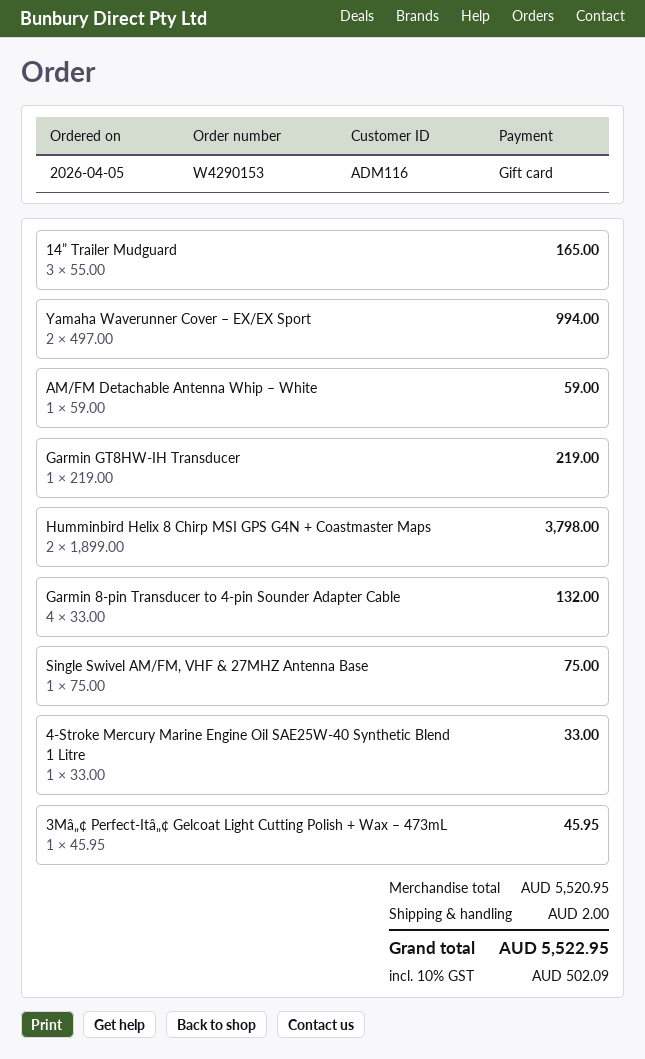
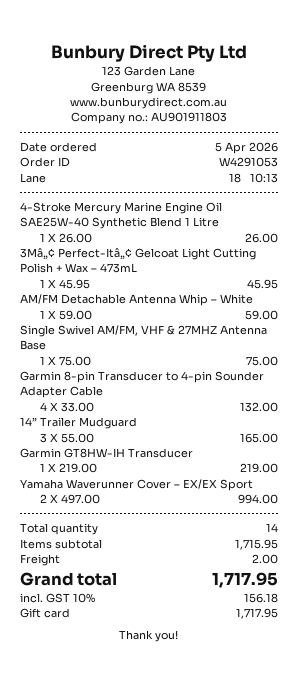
order number: W4290153 -> W4291053
Humminbird Helix 8 Chirp MSI GPS G4N + Coastmaster Maps: 2 x 1899.00 = 3798.00 -> none
4-Stroke Mercury Marine Engine Oil SAE25W-40 Synthetic Blend 1 Litre: 1 x 33.00 = 33.00 -> 1 x 26.00 = 26.00
subtotal: 5520.95 -> 1715.95
tax: 10% = 502.09 -> 10% = 156.18
total: 5522.95 -> 1717.95

